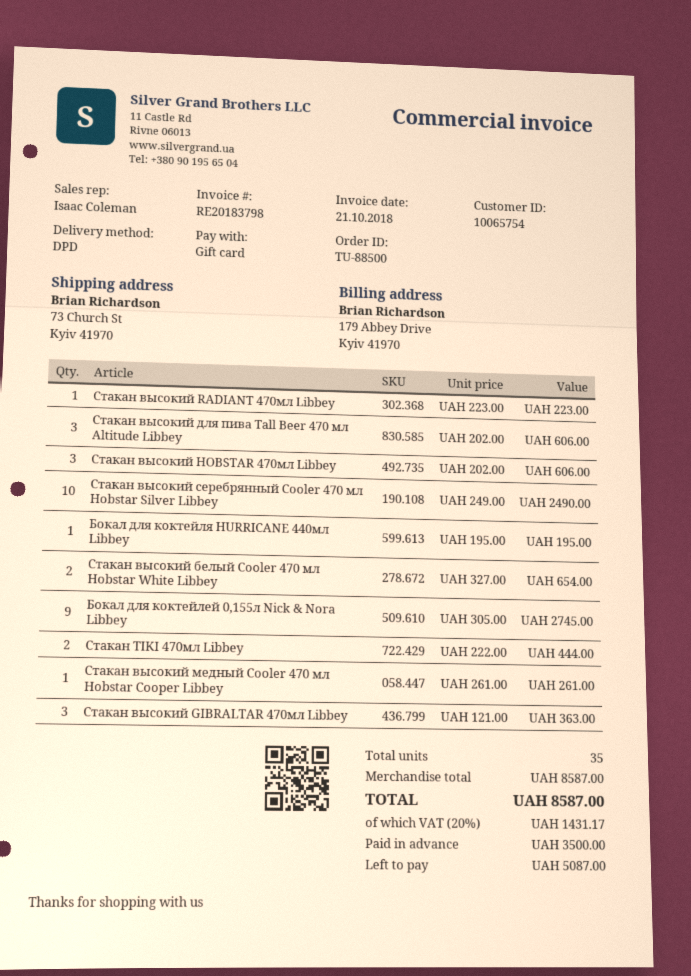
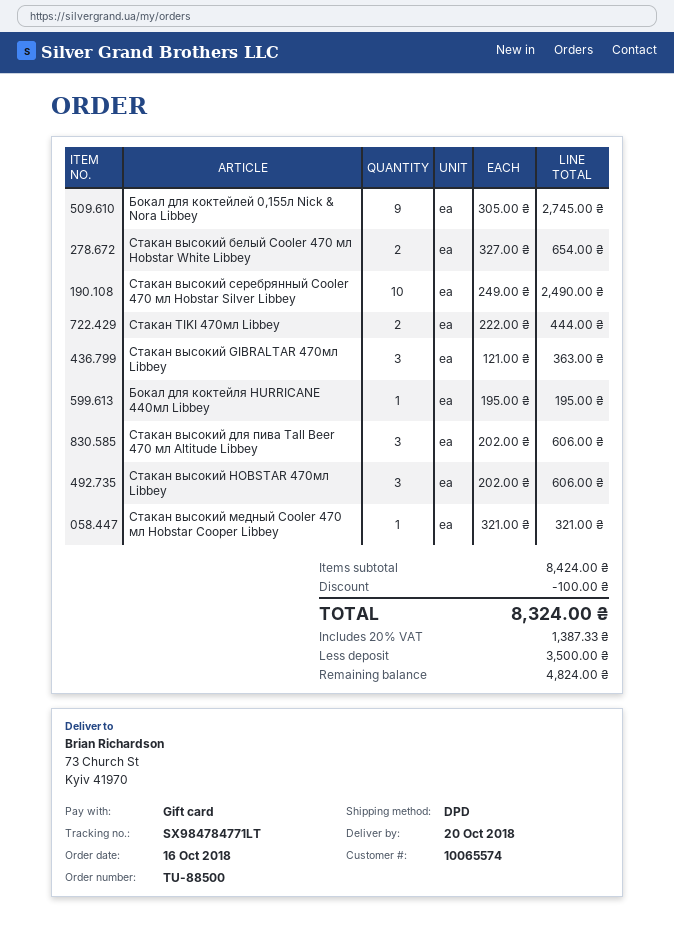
customer number: 10065754 -> 10065574
Стакан высокий RADIANT 470мл Libbey: 1 x 223.00 = 223.00 -> none
Стакан высокий медный Cooler 470 мл Hobstar Cooper Libbey: 1 x 261.00 = 261.00 -> 1 x 321.00 = 321.00
subtotal: 8587.00 -> 8424.00
discount: none -> 100.00
tax: 20% = 1431.17 -> 20% = 1387.33
total: 8587.00 -> 8324.00
balance: 5087.00 -> 4824.00

